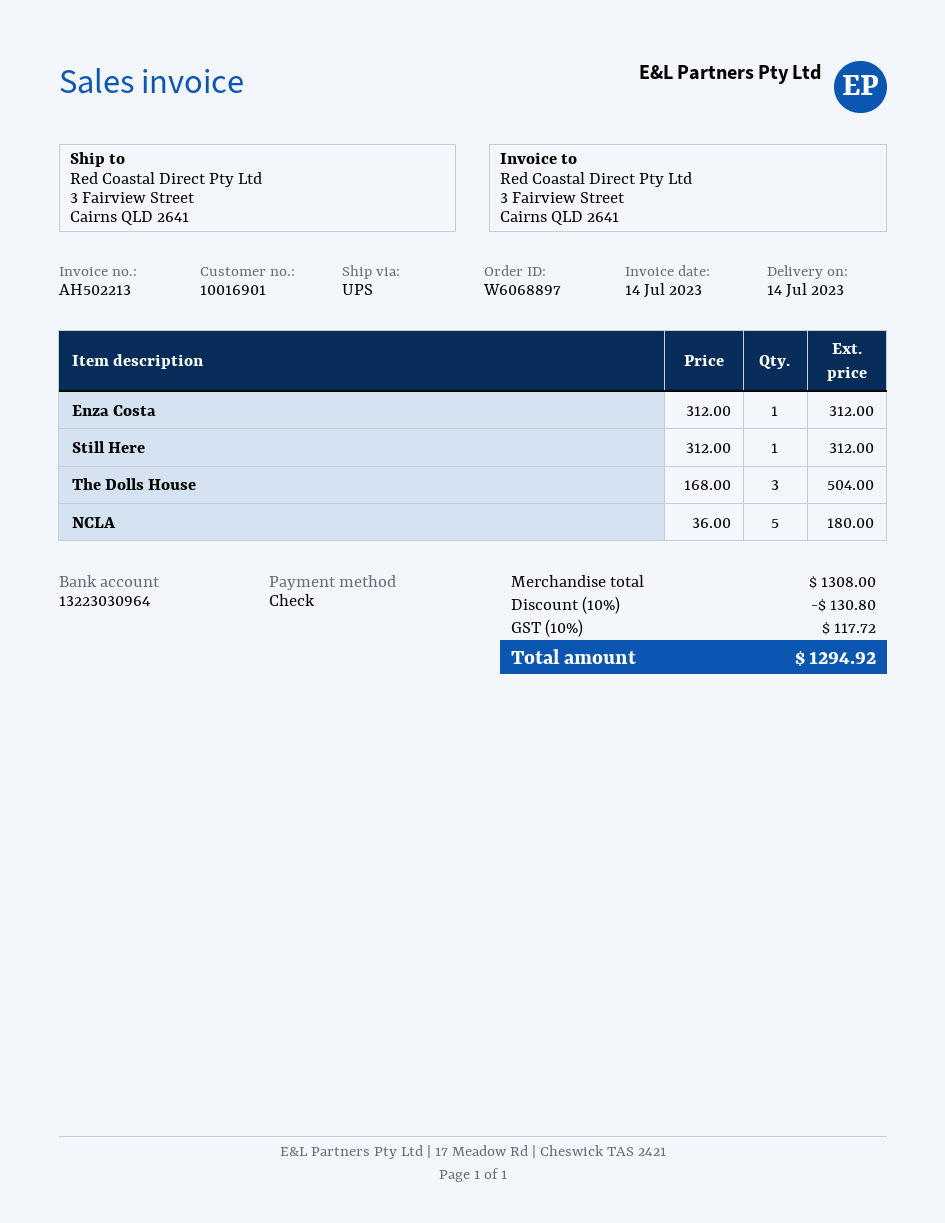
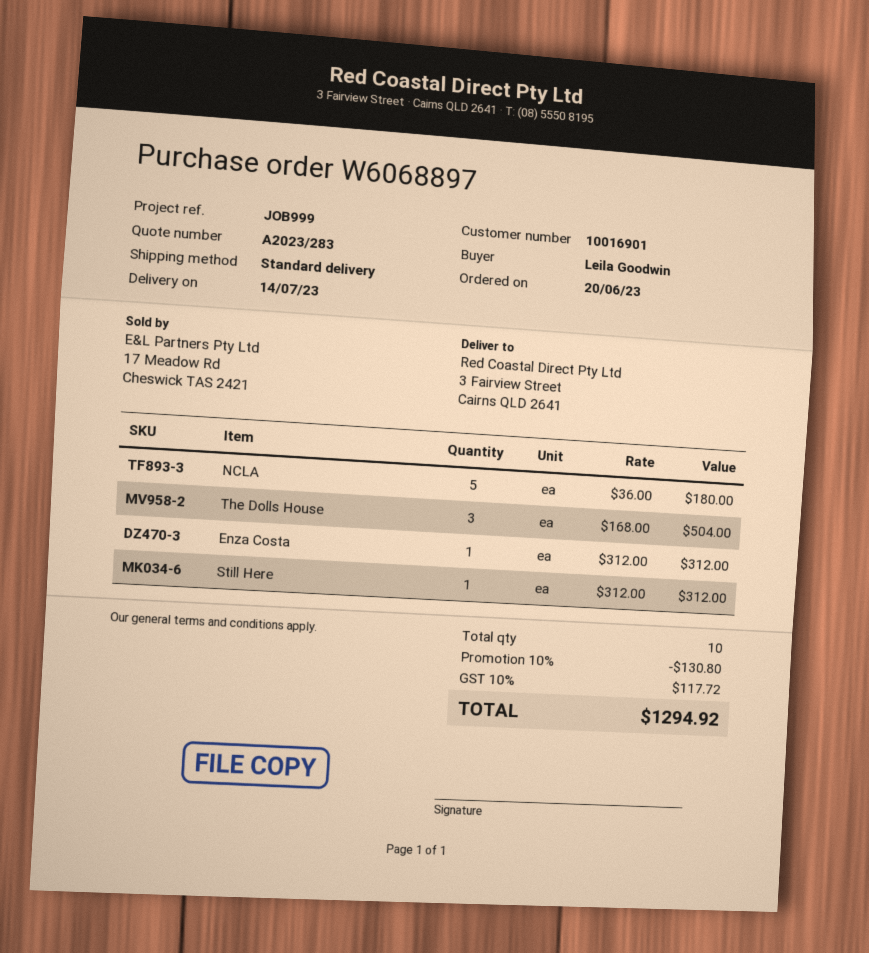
shipping method: UPS -> standard

